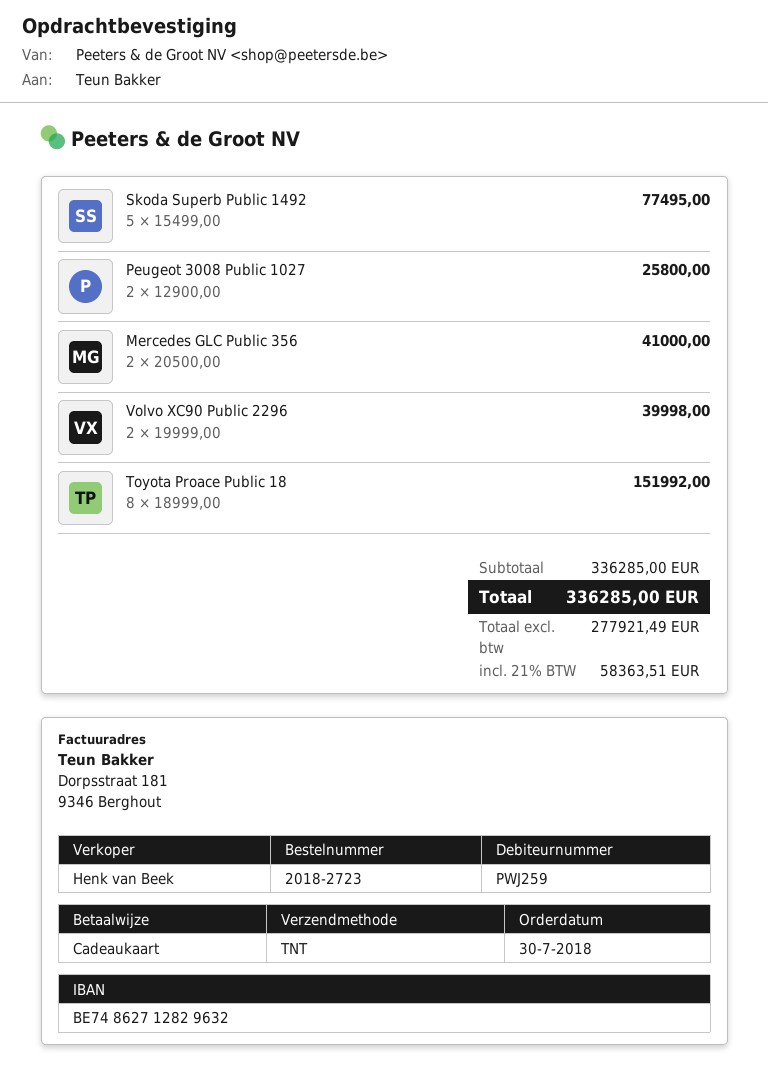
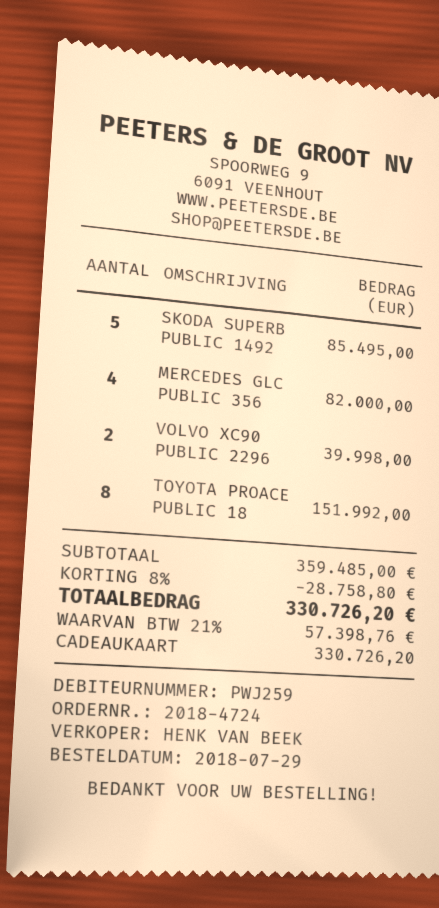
order number: 2018-2723 -> 2018-4724
order date: 2018-07-30 -> 2018-07-29
Skoda Superb Public 1492: 5 for 77495.00 -> 5 for 85495.00
Peugeot 3008 Public 1027: 2 for 25800.00 -> none
Mercedes GLC Public 356: 2 for 41000.00 -> 4 for 82000.00
subtotal: 336285.00 -> 359485.00
discount: none -> 8% = 28758.80
tax: 21% = 58363.51 -> 21% = 57398.76
total: 336285.00 -> 330726.20

